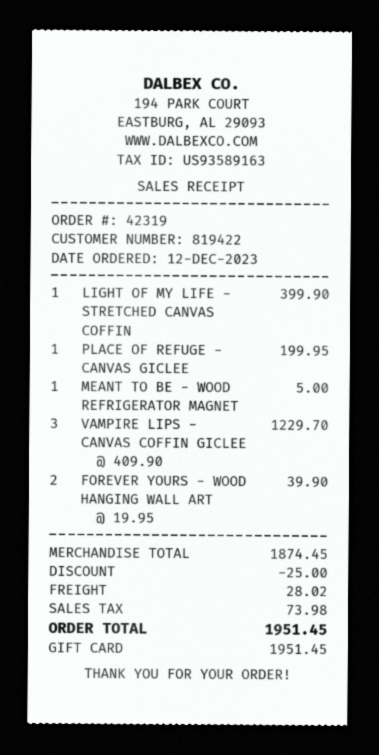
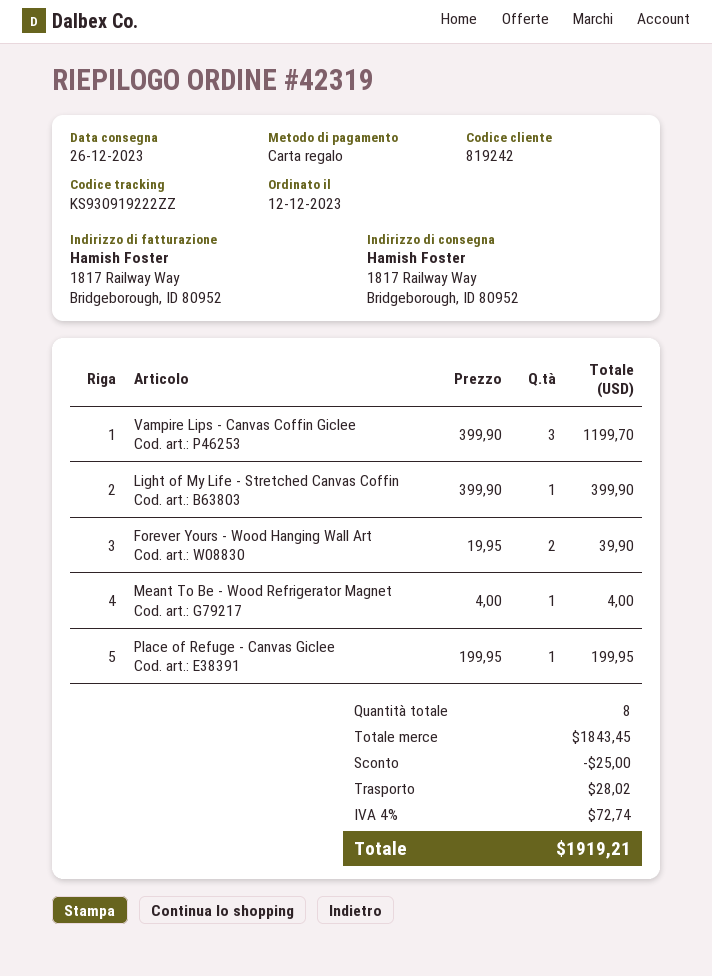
customer number: 819422 -> 819242
MEANT TO BE - WOOD REFRIGERATOR MAGNET: 1 x 5.00 = 5.00 -> 1 x 4.00 = 4.00
VAMPIRE LIPS - CANVAS COFFIN GICLEE: 3 x 409.90 = 1229.70 -> 3 x 399.90 = 1199.70
subtotal: 1874.45 -> 1843.45
tax: 73.98 -> 72.74
total: 1951.45 -> 1919.21

